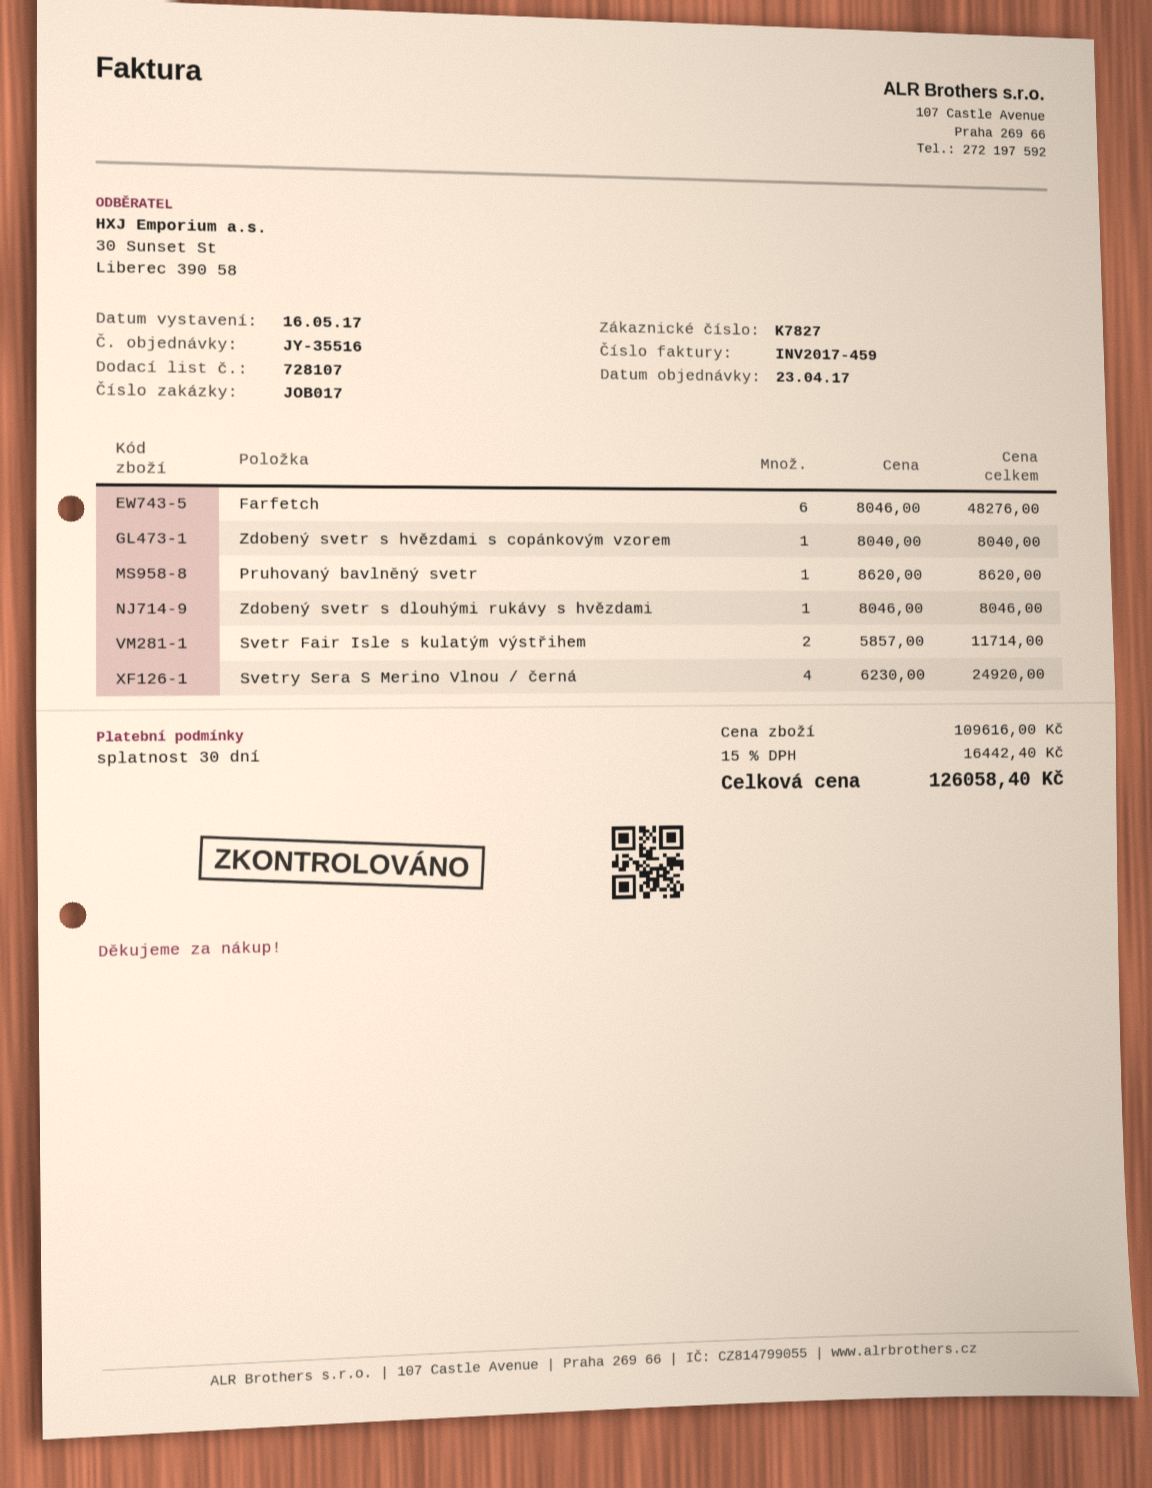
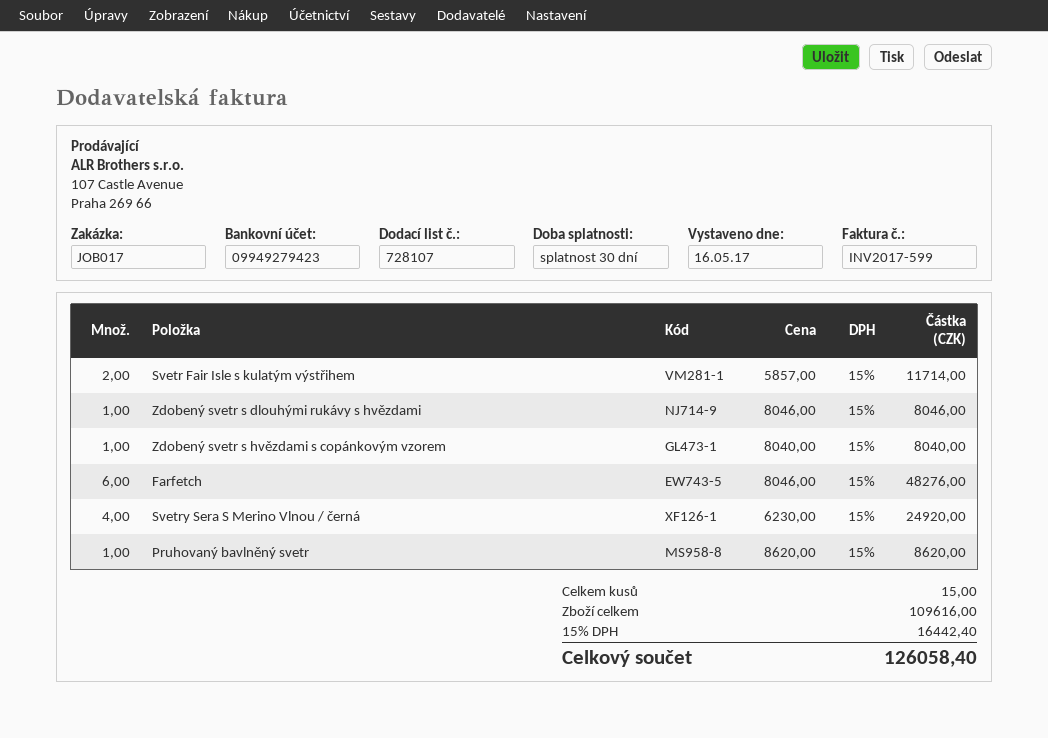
invoice number: INV2017-459 -> INV2017-599

